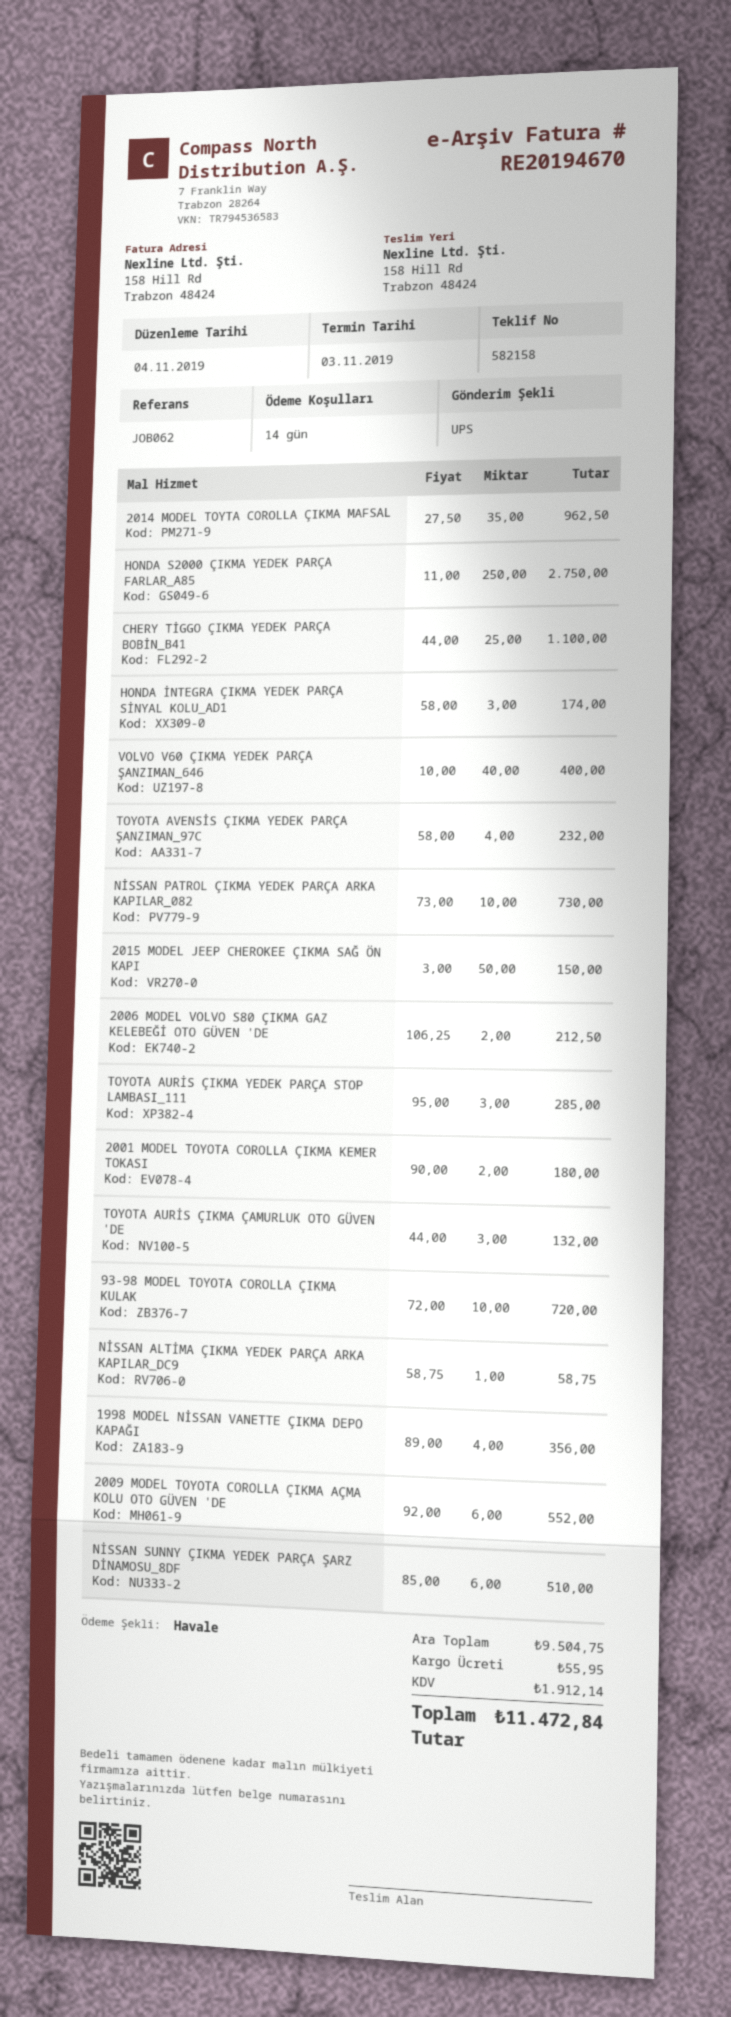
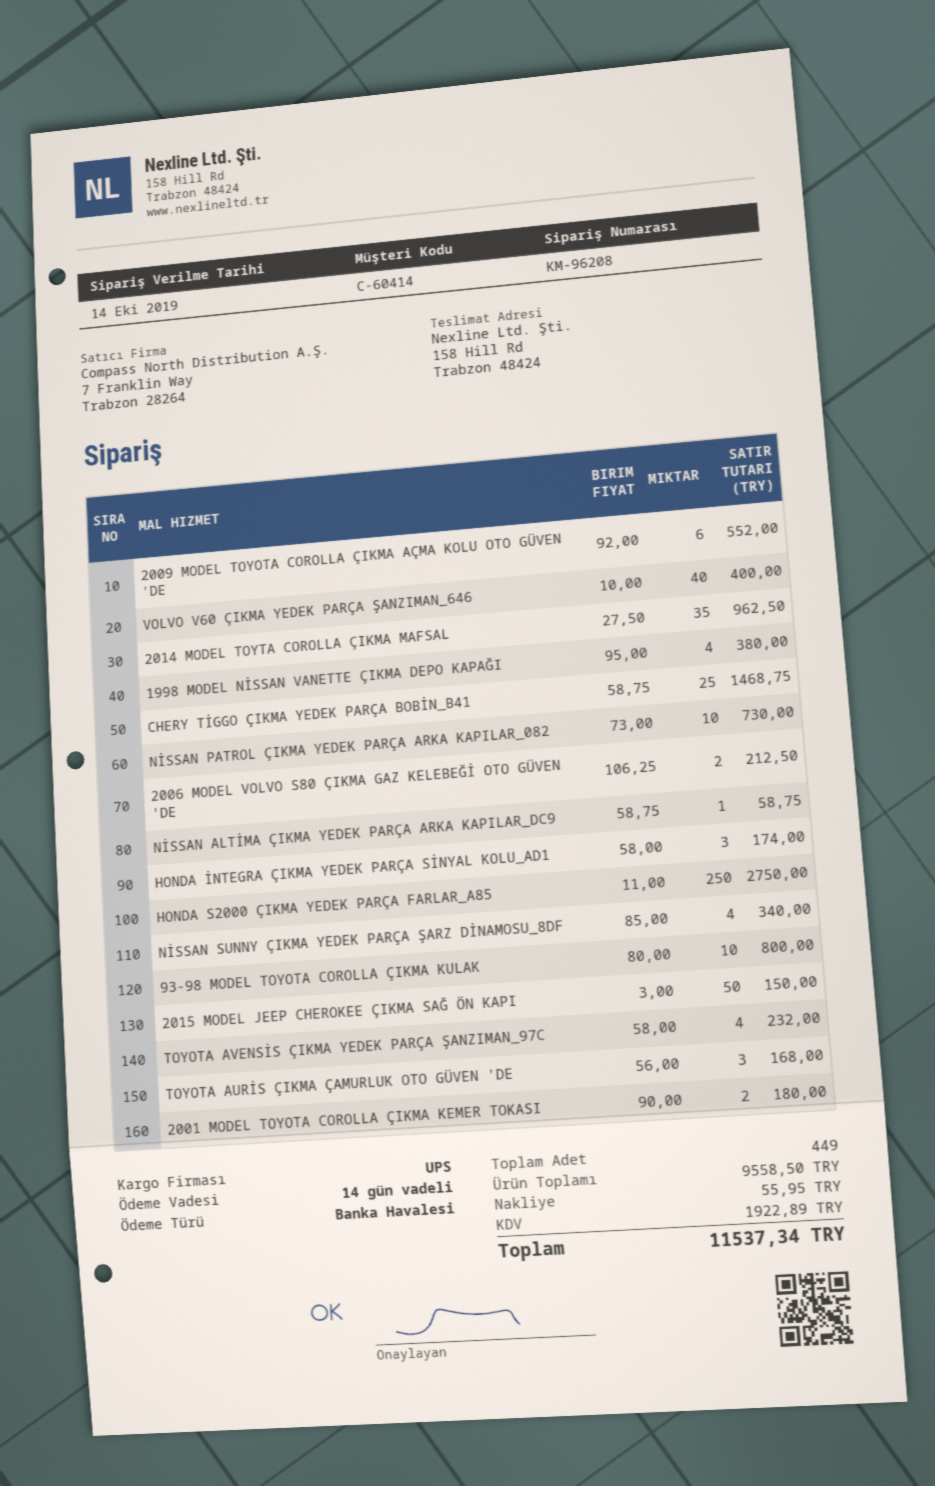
CHERY TİGGO ÇIKMA YEDEK PARÇA BOBİN_B41: 25 x 44.00 = 1100.00 -> 25 x 58.75 = 1468.75
TOYOTA AURİS ÇIKMA YEDEK PARÇA STOP LAMBASI_111: 3 x 95.00 = 285.00 -> none
TOYOTA AURİS ÇIKMA ÇAMURLUK OTO GÜVEN 'DE: 3 x 44.00 = 132.00 -> 3 x 56.00 = 168.00
93-98 MODEL TOYOTA COROLLA ÇIKMA KULAK: 10 x 72.00 = 720.00 -> 10 x 80.00 = 800.00
1998 MODEL NİSSAN VANETTE ÇIKMA DEPO KAPAĞI: 4 x 89.00 = 356.00 -> 4 x 95.00 = 380.00
NİSSAN SUNNY ÇIKMA YEDEK PARÇA ŞARZ DİNAMOSU_8DF: 6 x 85.00 = 510.00 -> 4 x 85.00 = 340.00
subtotal: 9504.75 -> 9558.50
tax: 1912.14 -> 1922.89
total: 11472.84 -> 11537.34

